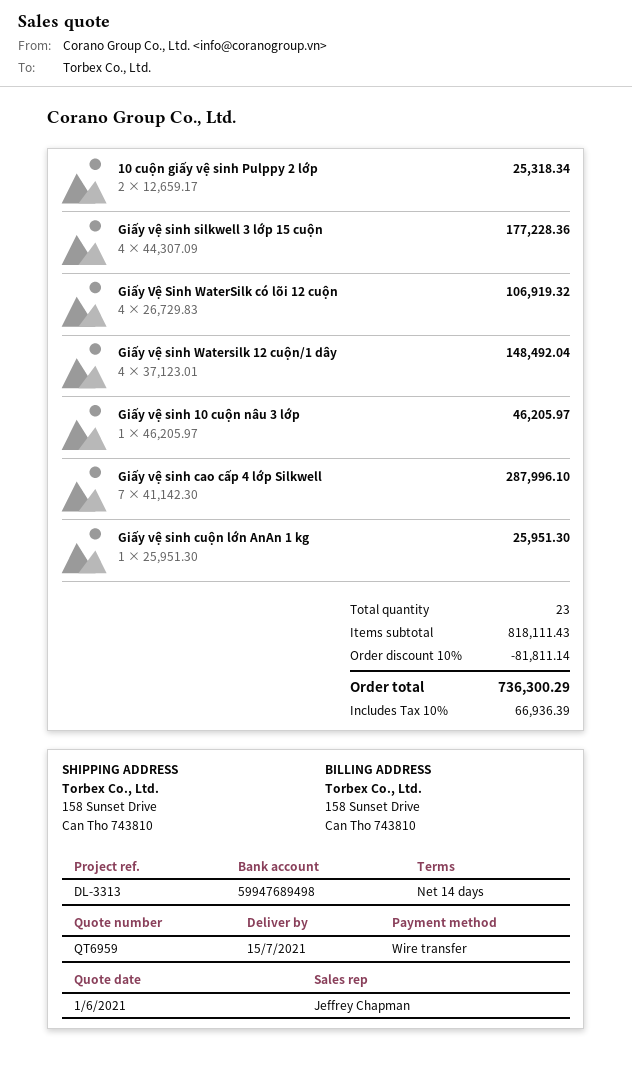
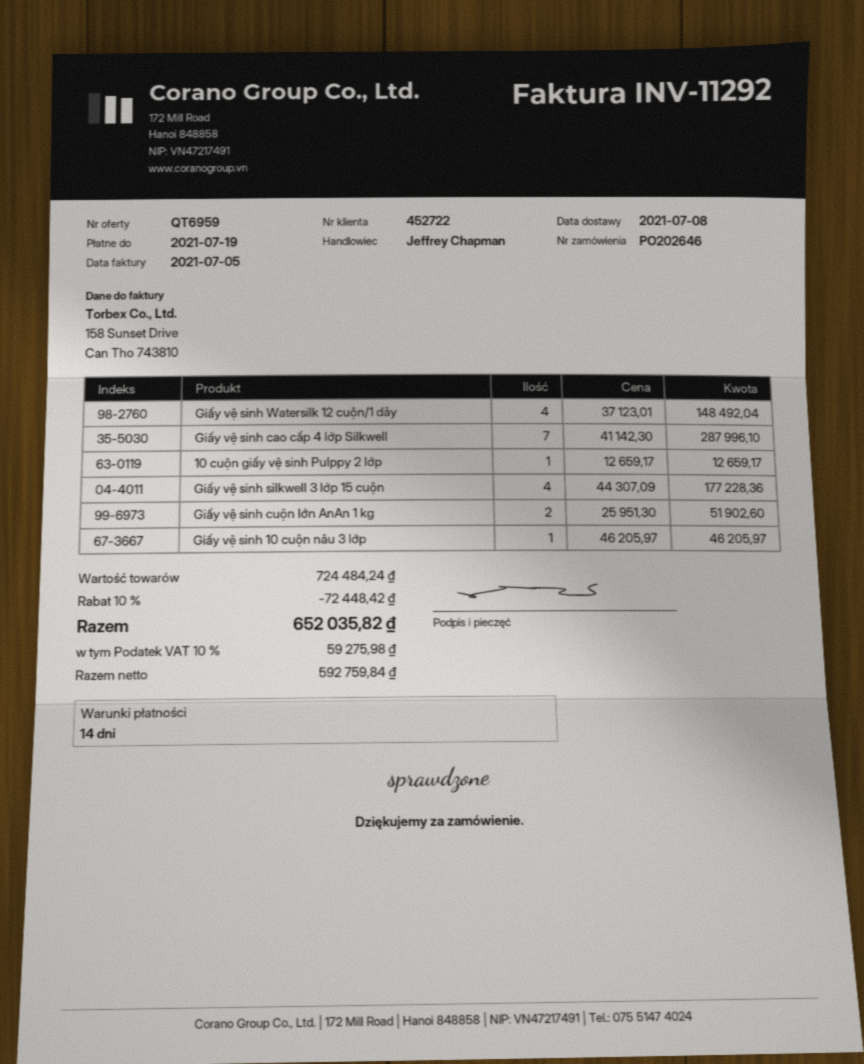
delivery date: 2021-07-15 -> 2021-07-08
10 cuộn giấy vệ sinh Pulppy 2 lớp: 2 x 12659.17 = 25318.34 -> 1 x 12659.17 = 12659.17
Giấy Vệ Sinh WaterSilk có lõi 12 cuộn: 4 x 26729.83 = 106919.32 -> none
Giấy vệ sinh cuộn lớn AnAn 1 kg: 1 x 25951.30 = 25951.30 -> 2 x 25951.30 = 51902.60
subtotal: 818111.43 -> 724484.24
discount: 10% = 81811.14 -> 10% = 72448.42
tax: 10% = 66936.39 -> 10% = 59275.98
total: 736300.29 -> 652035.82

